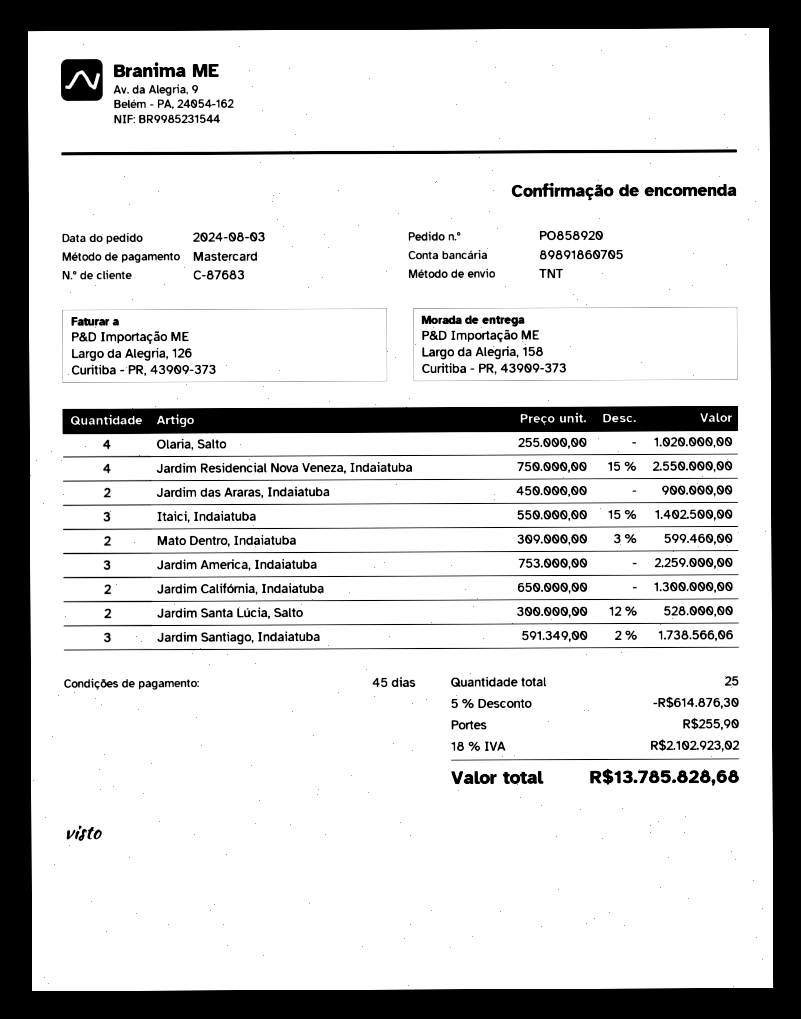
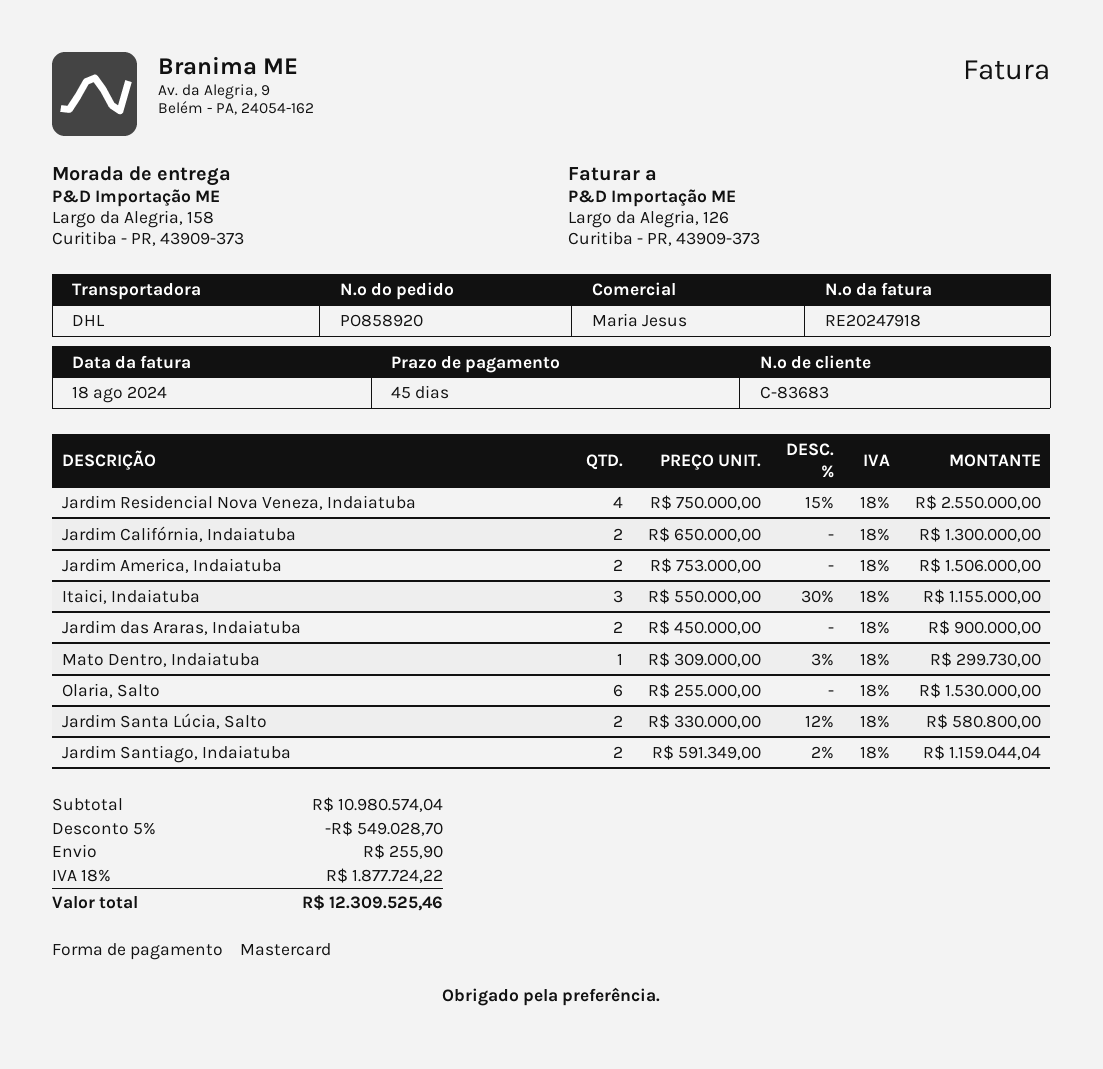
customer number: C-87683 -> C-83683
shipping method: TNT -> DHL
Olaria, Salto: 4 x 255000.00 = 1020000.00 -> 6 x 255000.00 = 1530000.00
Itaici, Indaiatuba: 3 x 550000.00 - 15% = 1402500.00 -> 3 x 550000.00 - 30% = 1155000.00
Mato Dentro, Indaiatuba: 2 x 309000.00 - 3% = 599460.00 -> 1 x 309000.00 - 3% = 299730.00
Jardim America, Indaiatuba: 3 x 753000.00 = 2259000.00 -> 2 x 753000.00 = 1506000.00
Jardim Santa Lúcia, Salto: 2 x 300000.00 - 12% = 528000.00 -> 2 x 330000.00 - 12% = 580800.00
Jardim Santiago, Indaiatuba: 3 x 591349.00 - 2% = 1738566.06 -> 2 x 591349.00 - 2% = 1159044.04
discount: 5% = 614876.30 -> 5% = 549028.70
tax: 18% = 2102923.02 -> 18% = 1877724.22
total: 13785828.68 -> 12309525.46

